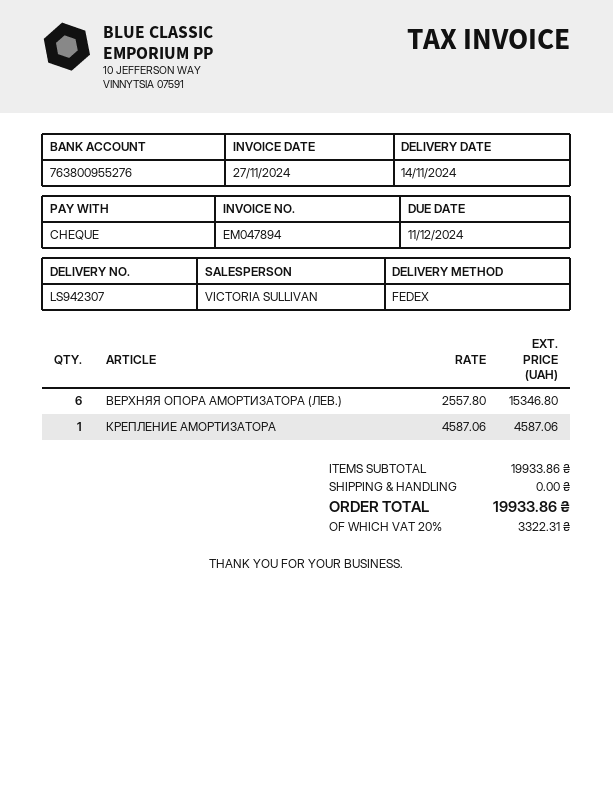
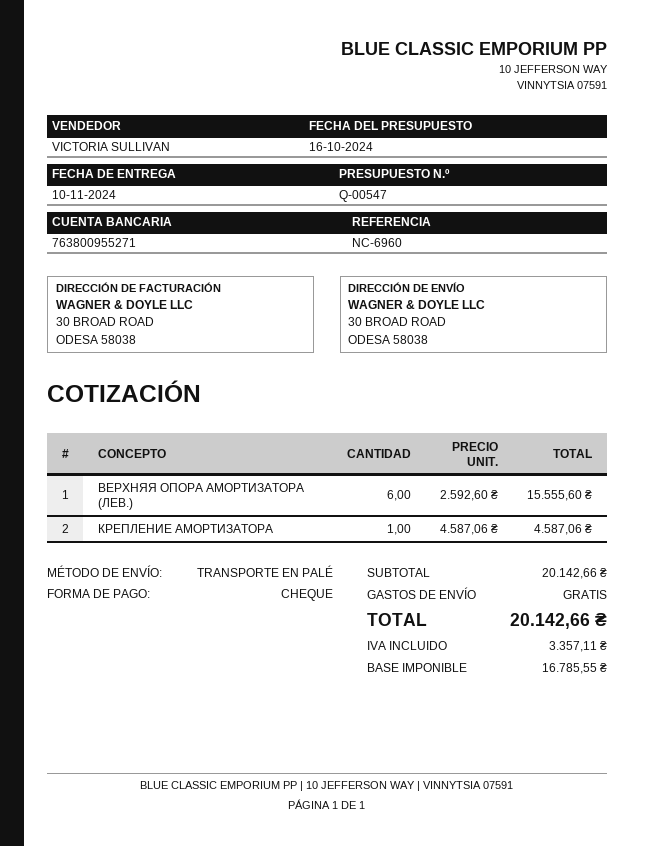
delivery date: 2024-11-14 -> 2024-11-10
bank account: 763800955276 -> 763800955271
shipping method: FedEx -> pallet freight
ВЕРХНЯЯ ОПОРА АМОРТИЗАТОРА (ЛЕВ.): 6 x 2557.80 = 15346.80 -> 6 x 2592.60 = 15555.60
subtotal: 19933.86 -> 20142.66
tax: 3322.31 -> 3357.11
total: 19933.86 -> 20142.66

